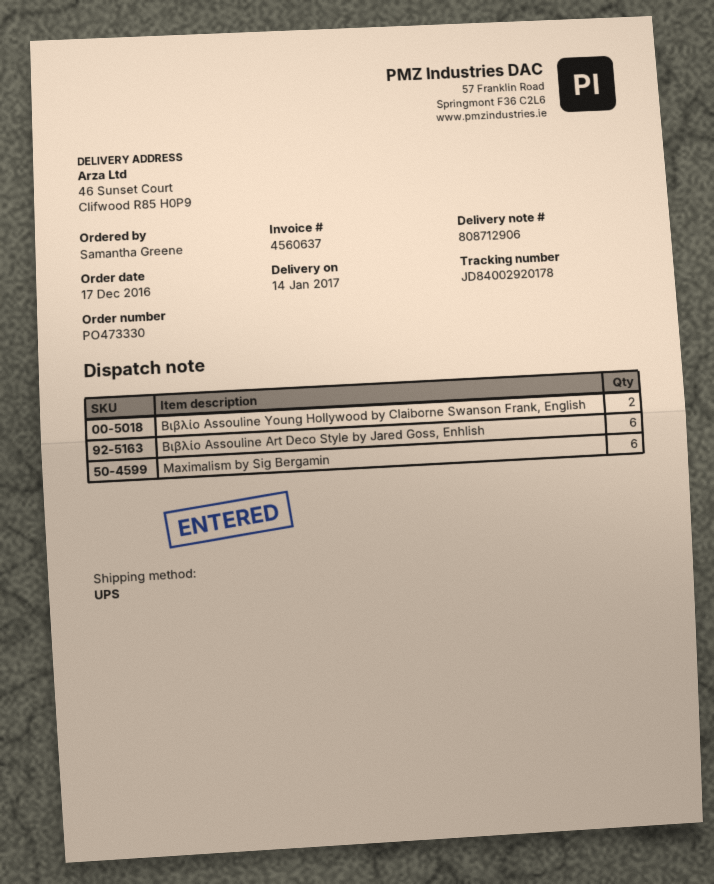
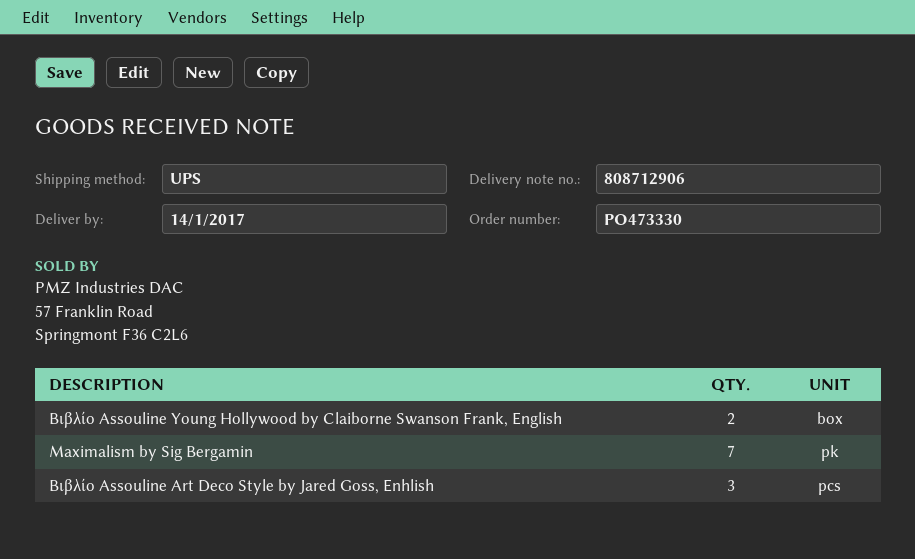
Βιβλίο Assouline Art Deco Style by Jared Goss, Enhlish: 6 -> 3
Maximalism by Sig Bergamin: 6 -> 7

